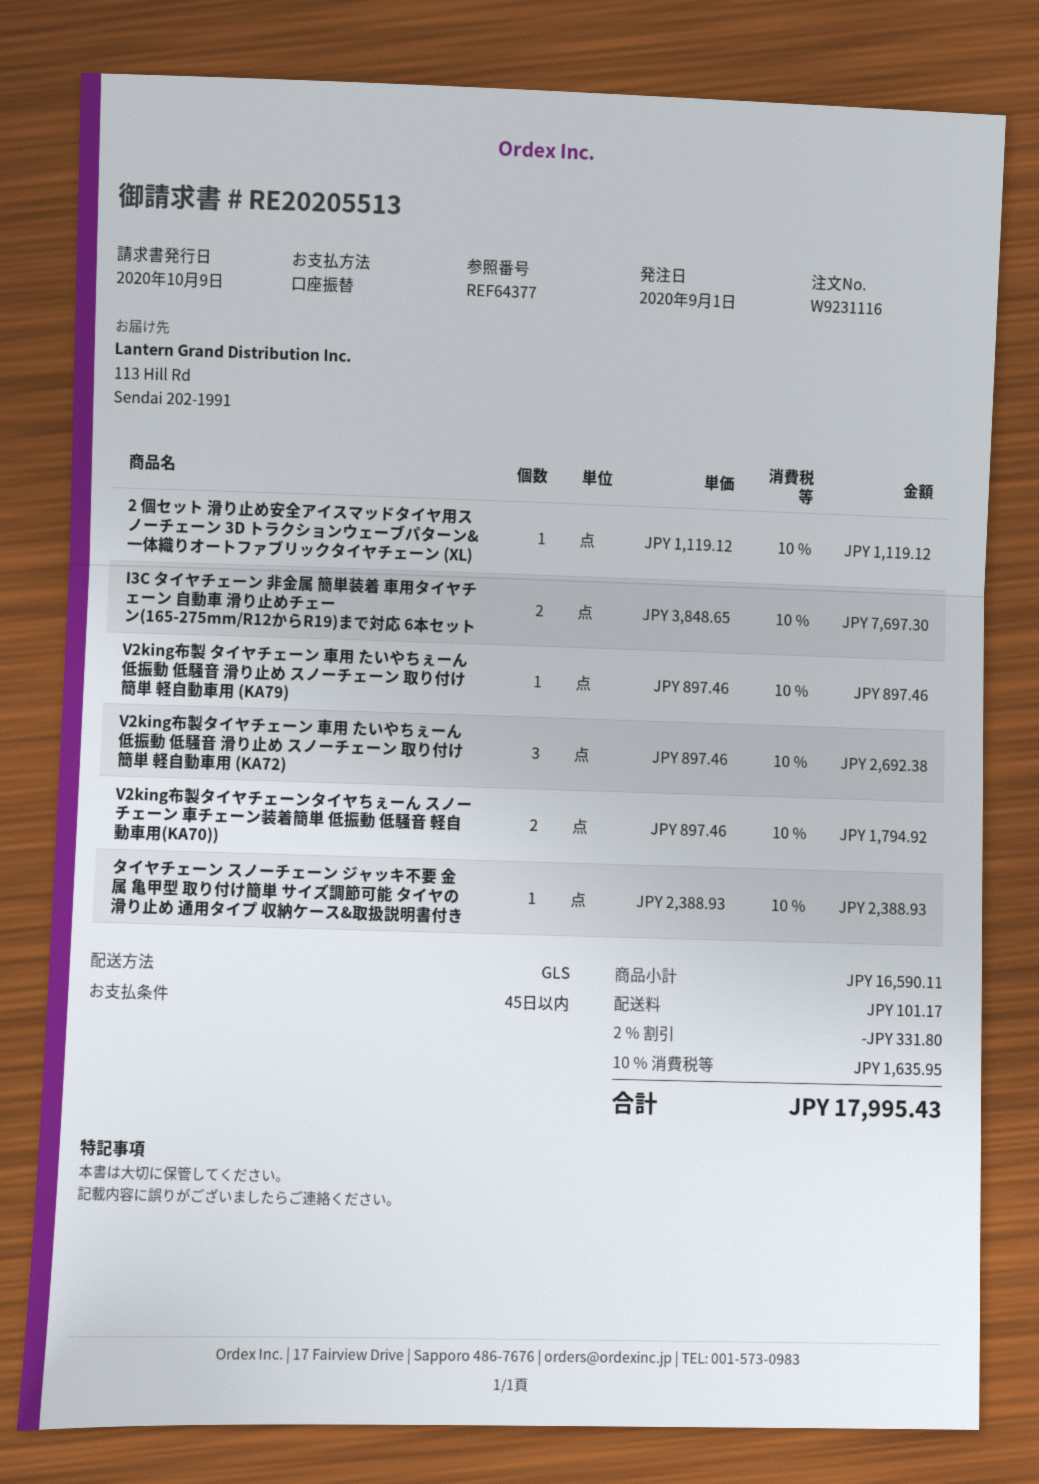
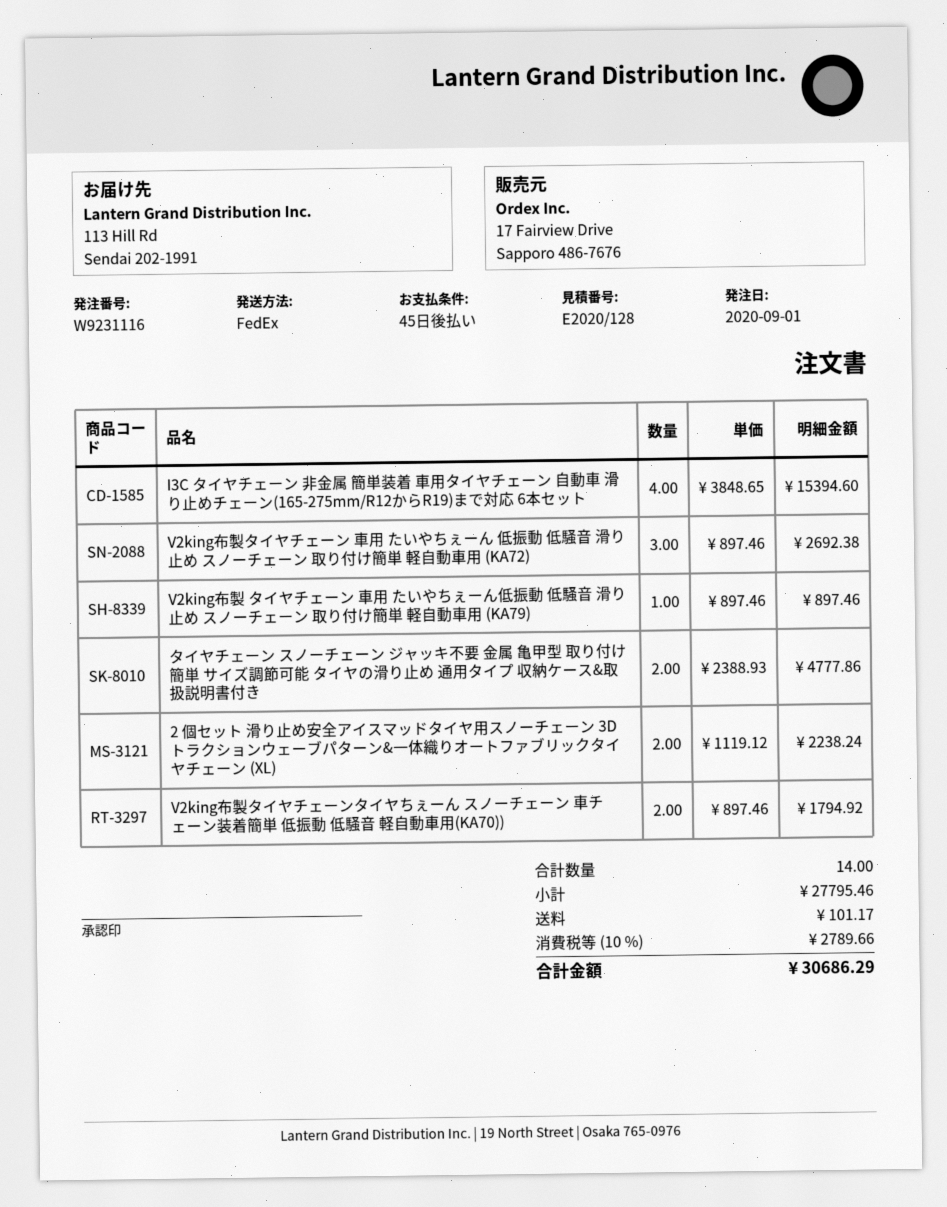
shipping method: GLS -> FedEx
2 個セット 滑り止め安全アイスマッドタイヤ用スノーチェーン 3D トラクションウェーブパターン&一体織りオートファブリックタイヤチェーン (XL): 1 x 1119.12 = 1119.12 -> 2 x 1119.12 = 2238.24
I3C タイヤチェーン 非金属 簡単装着 車用タイヤチェーン 自動車 滑り止めチェーン(165-275mm/R12からR19)まで対応 6本セット: 2 x 3848.65 = 7697.30 -> 4 x 3848.65 = 15394.60
タイヤチェーン スノーチェーン ジャッキ不要 金属 亀甲型 取り付け簡単 サイズ調節可能 タイヤの滑り止め 通用タイプ 収納ケース&取扱説明書付き: 1 x 2388.93 = 2388.93 -> 2 x 2388.93 = 4777.86
subtotal: 16590.11 -> 27795.46
discount: 2% = 331.80 -> none
tax: 10% = 1635.95 -> 10% = 2789.66
total: 17995.43 -> 30686.29

